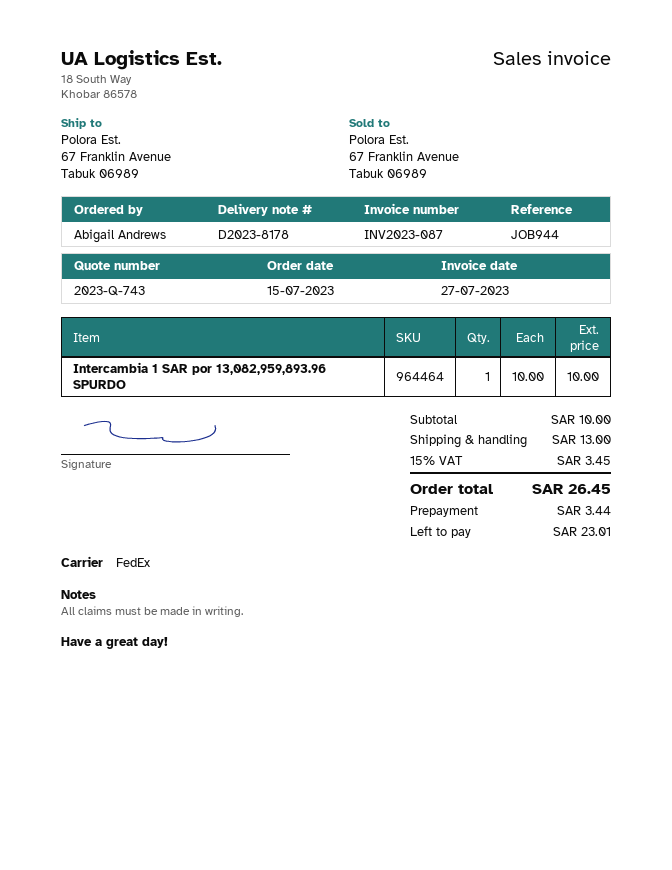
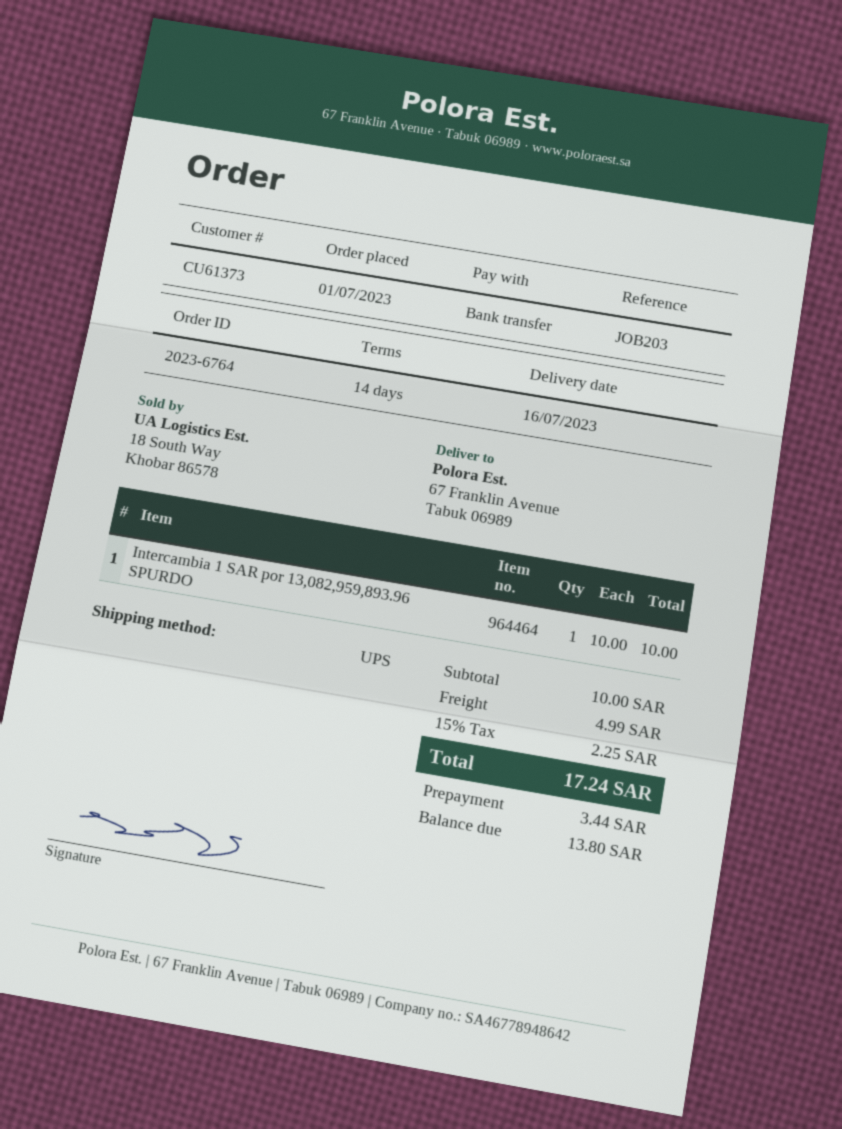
order date: 2023-07-15 -> 2023-07-01
reference: JOB944 -> JOB203
shipping method: FedEx -> UPS
shipping: 13.00 -> 4.99
tax: 15% = 3.45 -> 15% = 2.25
total: 26.45 -> 17.24
balance: 23.01 -> 13.80

